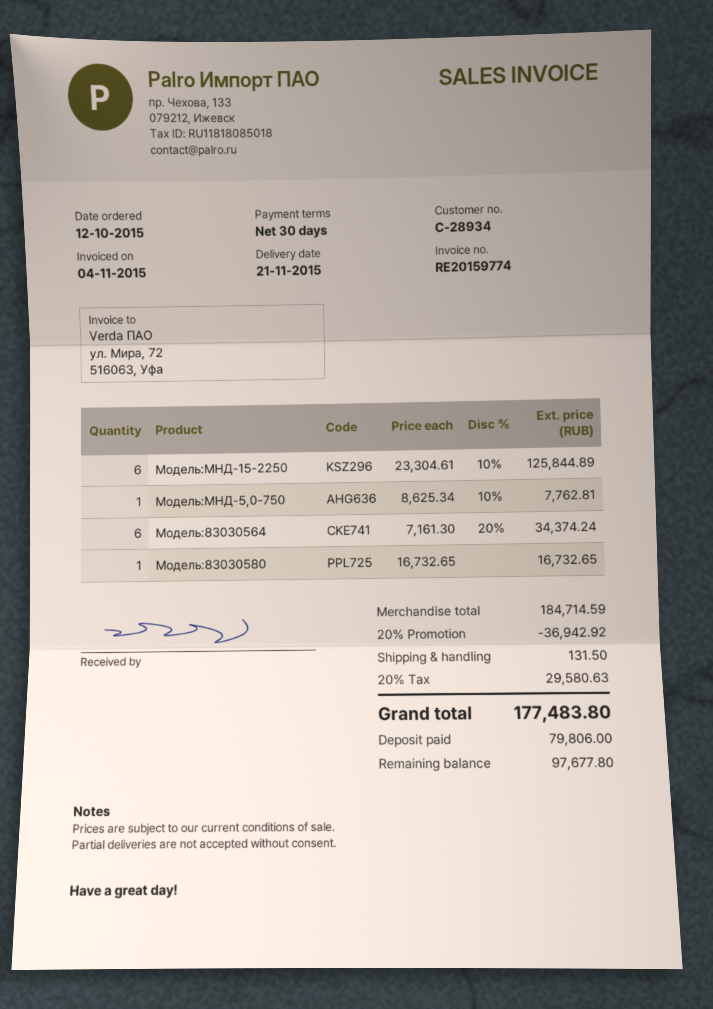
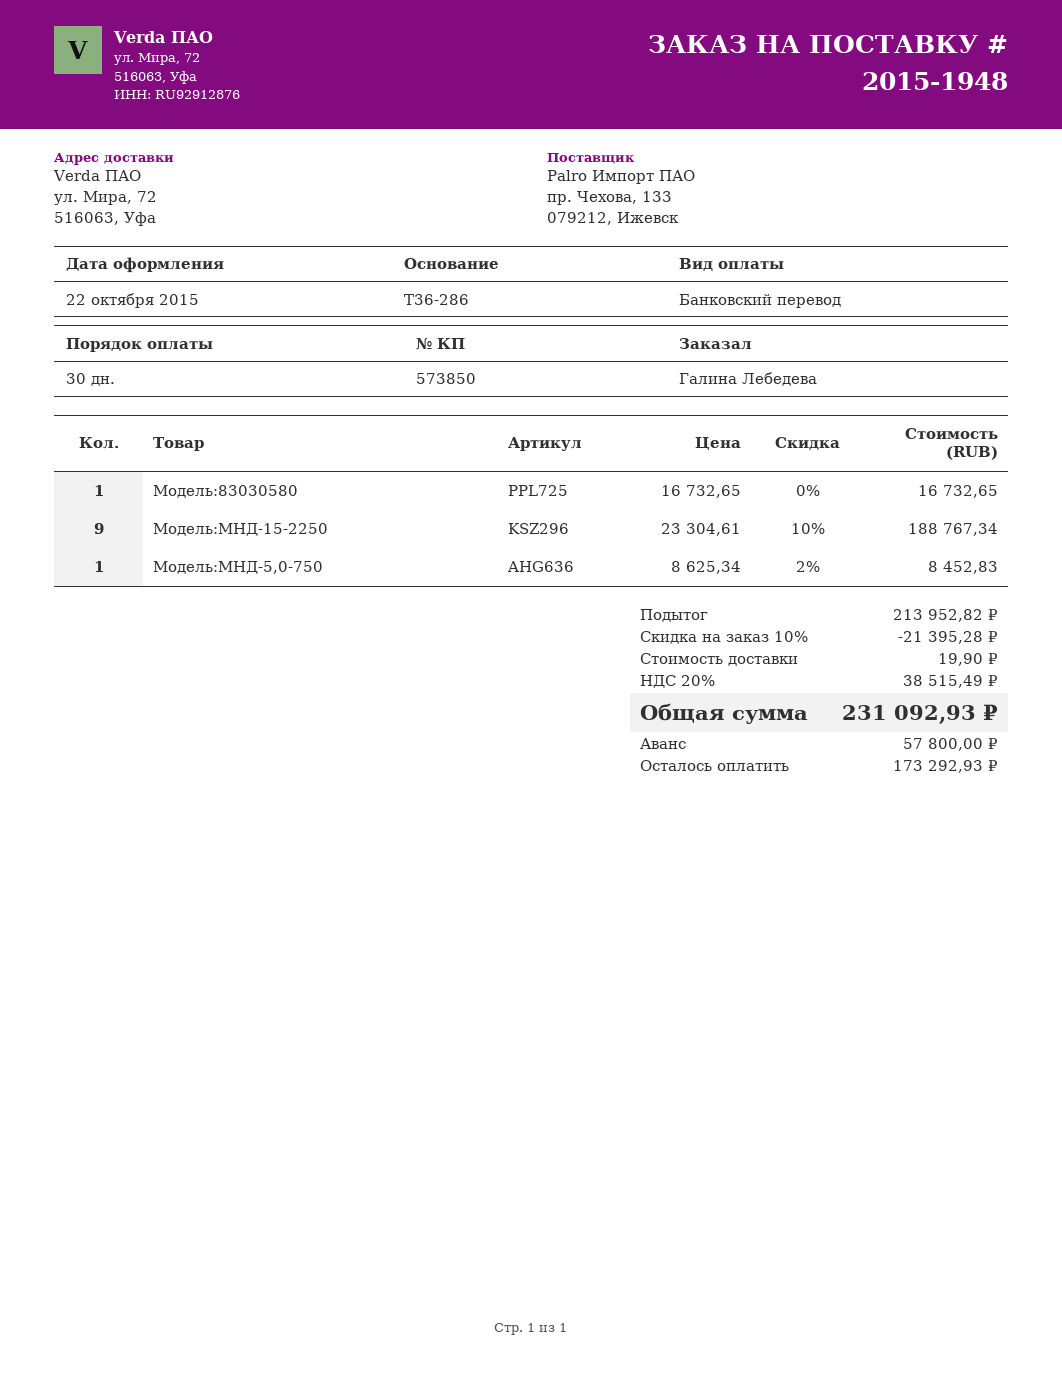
order date: 2015-10-12 -> 2015-10-22
Модель:МНД-15-2250: 6 x 23304.61 - 10% = 125844.89 -> 9 x 23304.61 - 10% = 188767.34
Модель:МНД-5,0-750: 1 x 8625.34 - 10% = 7762.81 -> 1 x 8625.34 - 2% = 8452.83
Модель:83030564: 6 x 7161.30 - 20% = 34374.24 -> none
subtotal: 184714.59 -> 213952.82
discount: 20% = 36942.92 -> 10% = 21395.28
shipping: 131.50 -> 19.90
tax: 20% = 29580.63 -> 20% = 38515.49
total: 177483.80 -> 231092.93
deposit: 79806.00 -> 57800.00
balance: 97677.80 -> 173292.93

